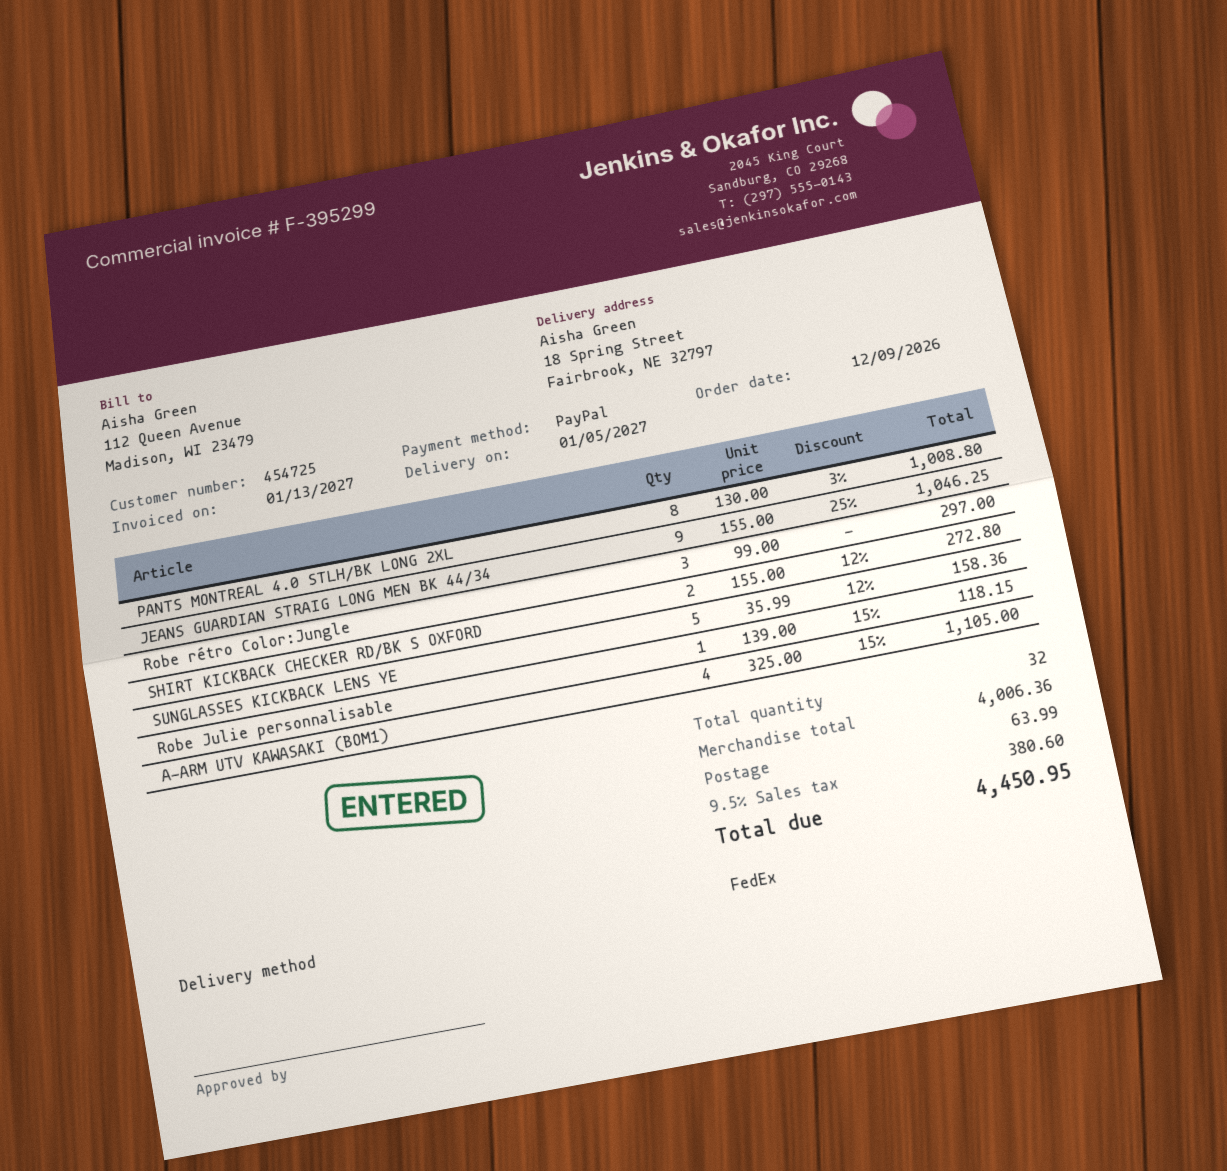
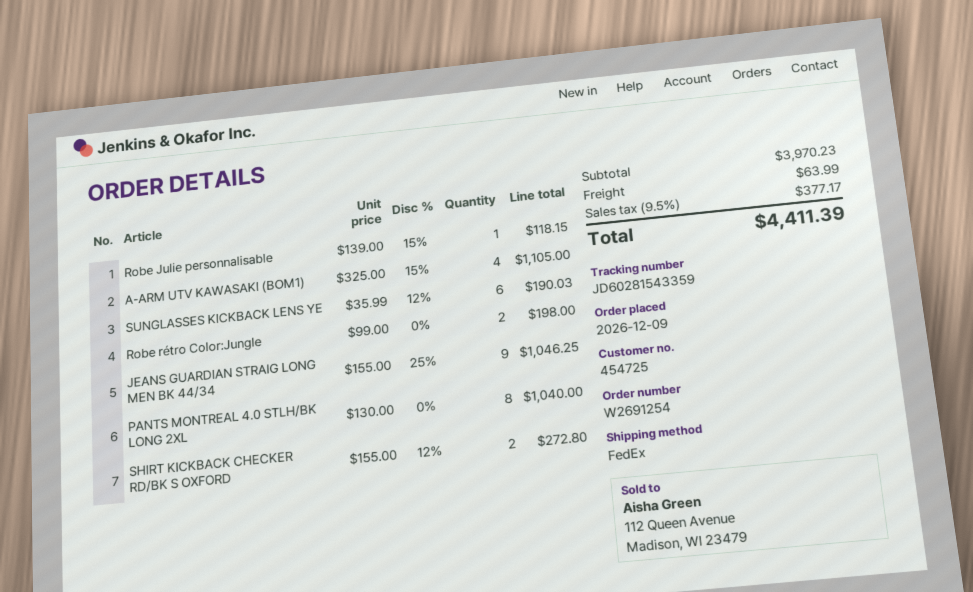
PANTS MONTREAL 4.0 STLH/BK LONG 2XL: 8 x 130.00 - 3% = 1008.80 -> 8 x 130.00 = 1040.00
Robe rétro Color:Jungle: 3 x 99.00 = 297.00 -> 2 x 99.00 = 198.00
SUNGLASSES KICKBACK LENS YE: 5 x 35.99 - 12% = 158.36 -> 6 x 35.99 - 12% = 190.03
subtotal: 4006.36 -> 3970.23
tax: 9.5% = 380.60 -> 9.5% = 377.17
total: 4450.95 -> 4411.39

